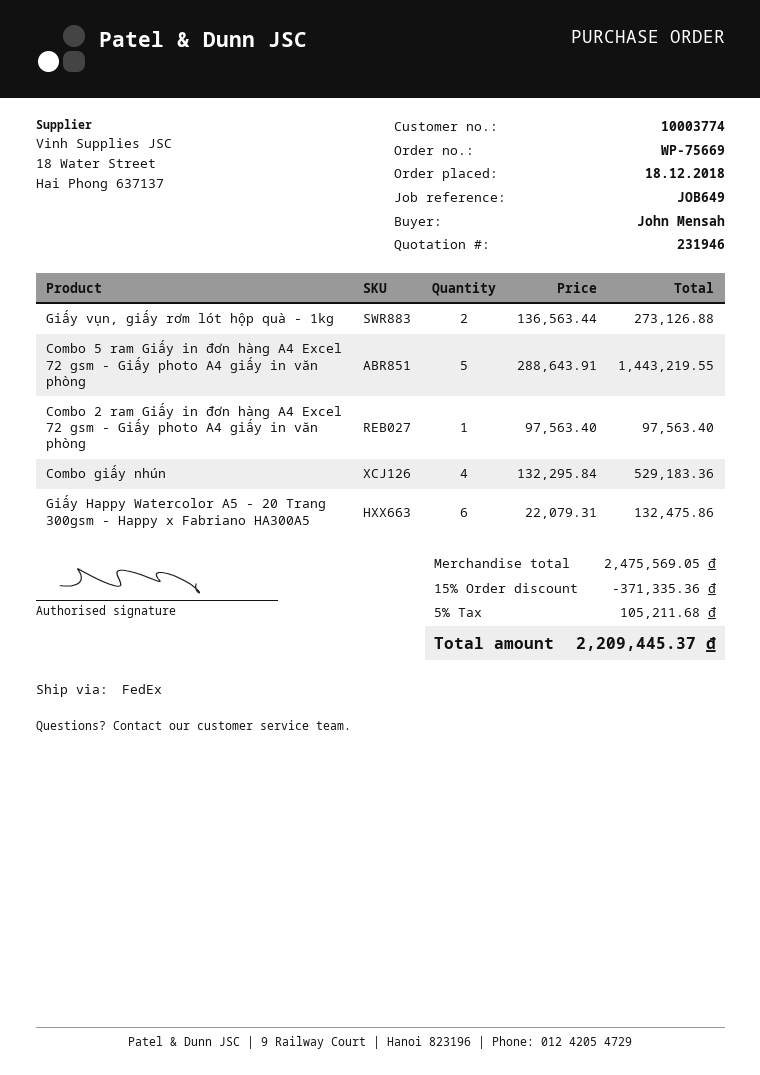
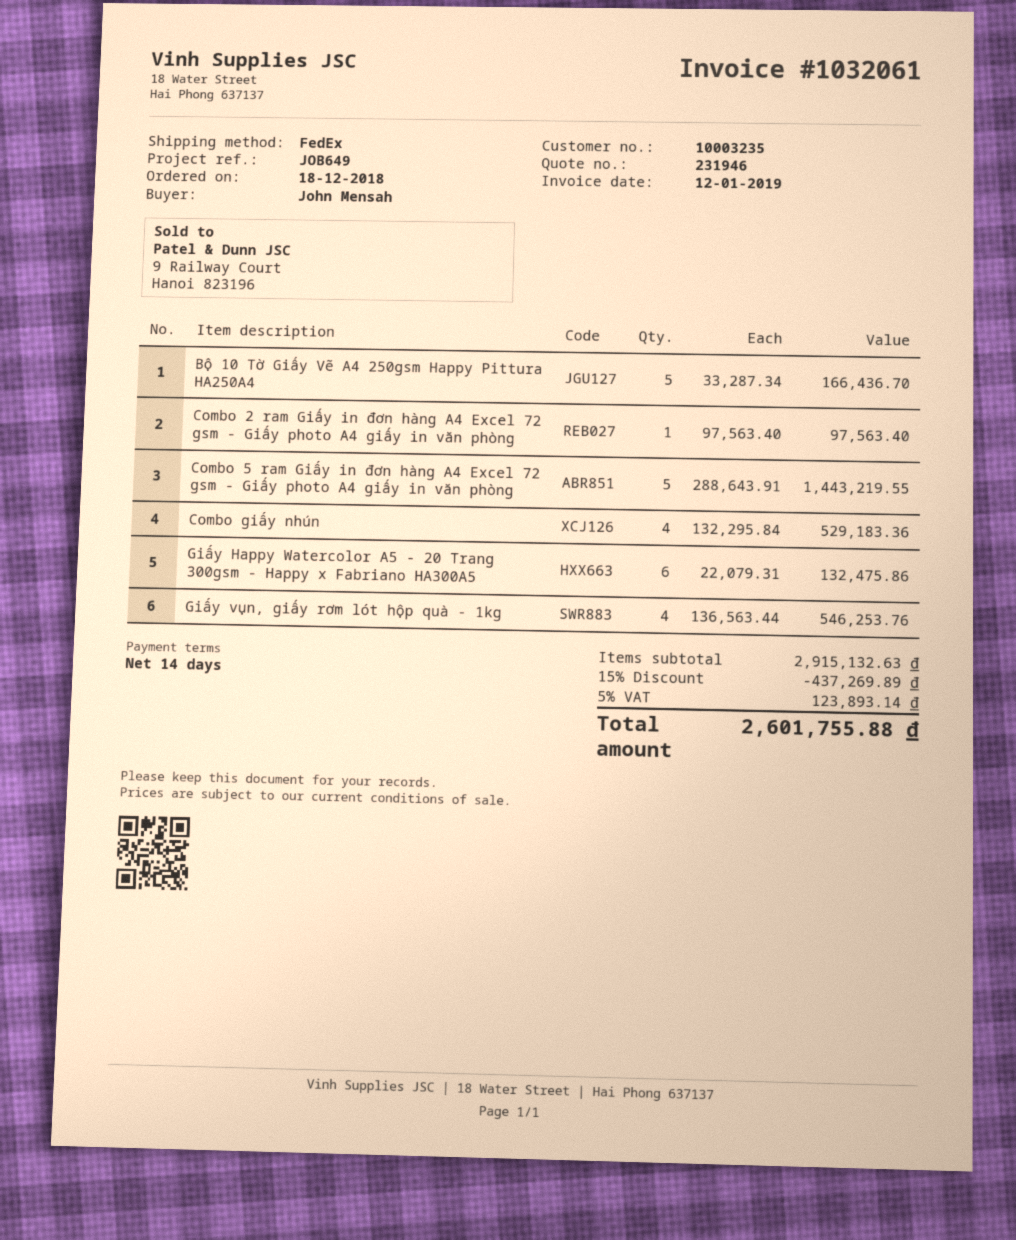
customer number: 10003774 -> 10003235
Giấy vụn, giấy rơm lót hộp quà - 1kg: 2 x 136563.44 = 273126.88 -> 4 x 136563.44 = 546253.76
Bộ 10 Tờ Giấy Vẽ A4 250gsm Happy Pittura HA250A4: none -> 5 x 33287.34 = 166436.70
subtotal: 2475569.05 -> 2915132.63
discount: 15% = 371335.36 -> 15% = 437269.89
tax: 5% = 105211.68 -> 5% = 123893.14
total: 2209445.37 -> 2601755.88

